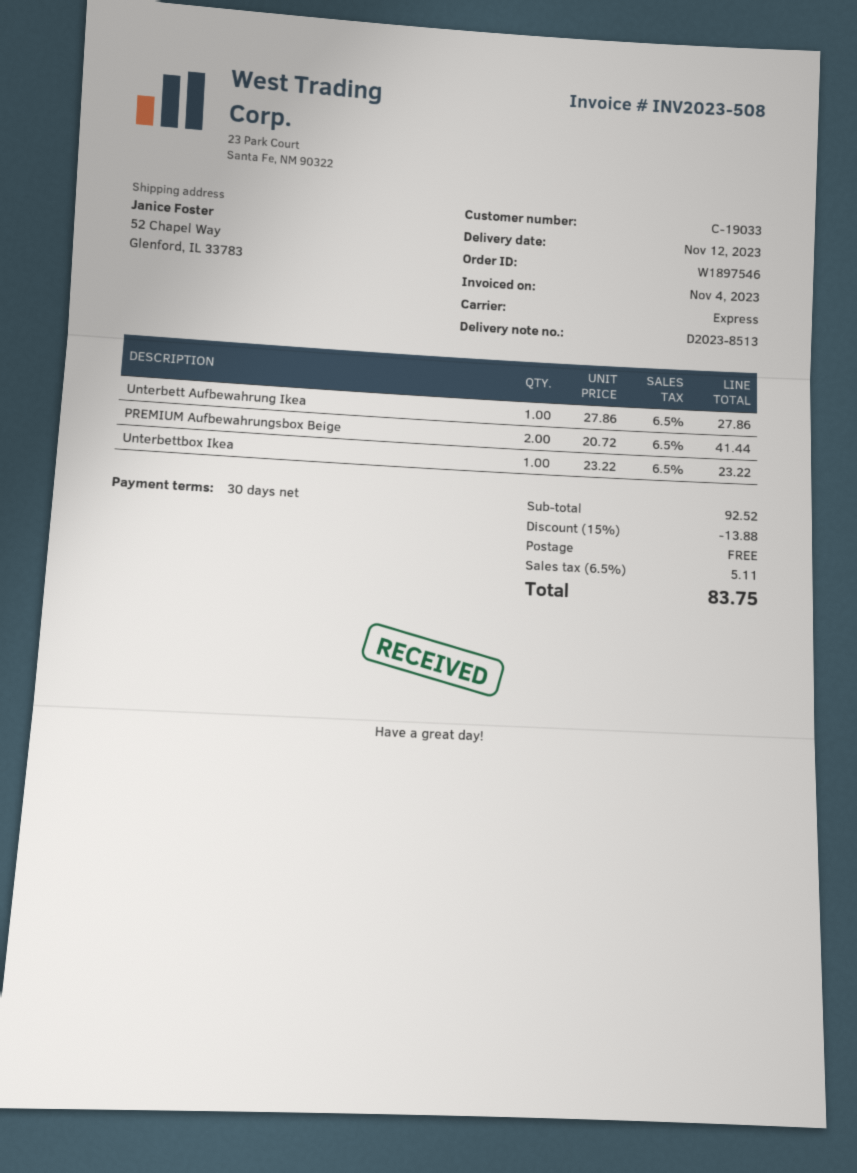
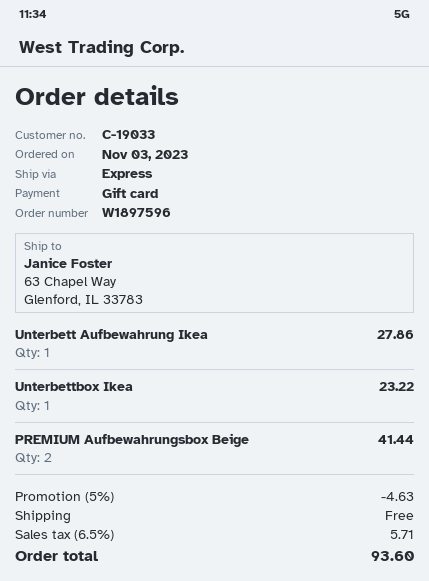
order number: W1897546 -> W1897596
ship to: 52 Chapel Way, Glenford, IL 33783 -> 63 Chapel Way, Glenford, IL 33783
discount: 15% = 13.88 -> 5% = 4.63
tax: 6.5% = 5.11 -> 6.5% = 5.71
total: 83.75 -> 93.60

